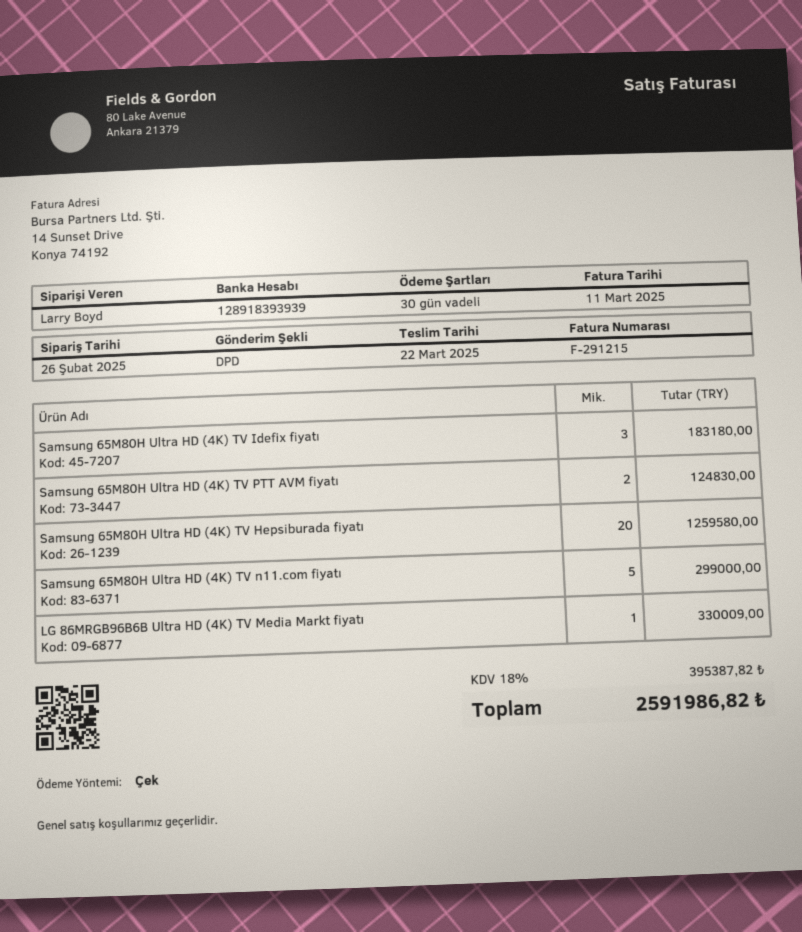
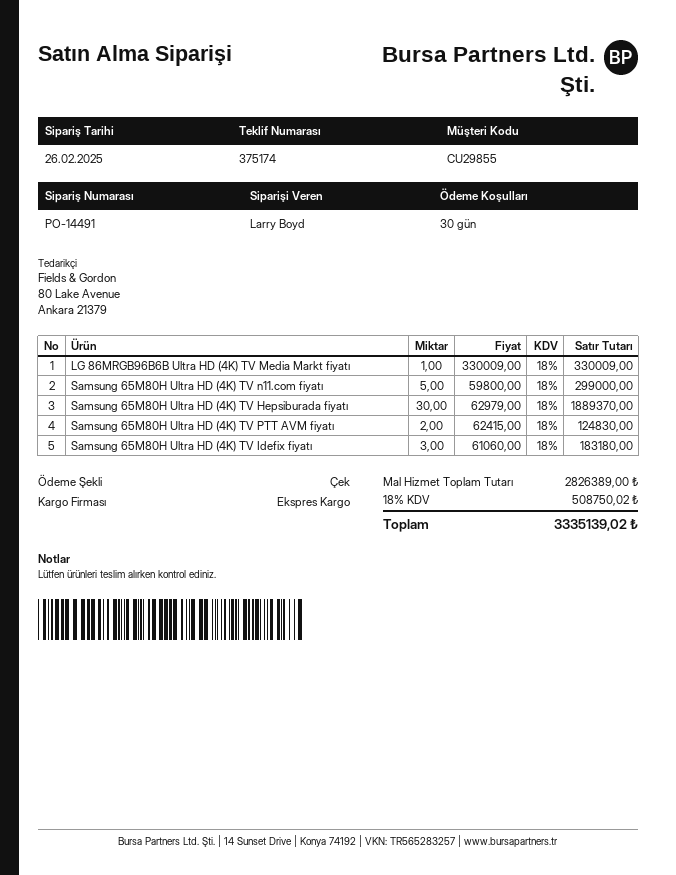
shipping method: DPD -> express
Samsung 65M80H Ultra HD (4K) TV Hepsiburada fiyatı: 20 for 1259580.00 -> 30 for 1889370.00
tax: 18% = 395387.82 -> 18% = 508750.02
total: 2591986.82 -> 3335139.02

